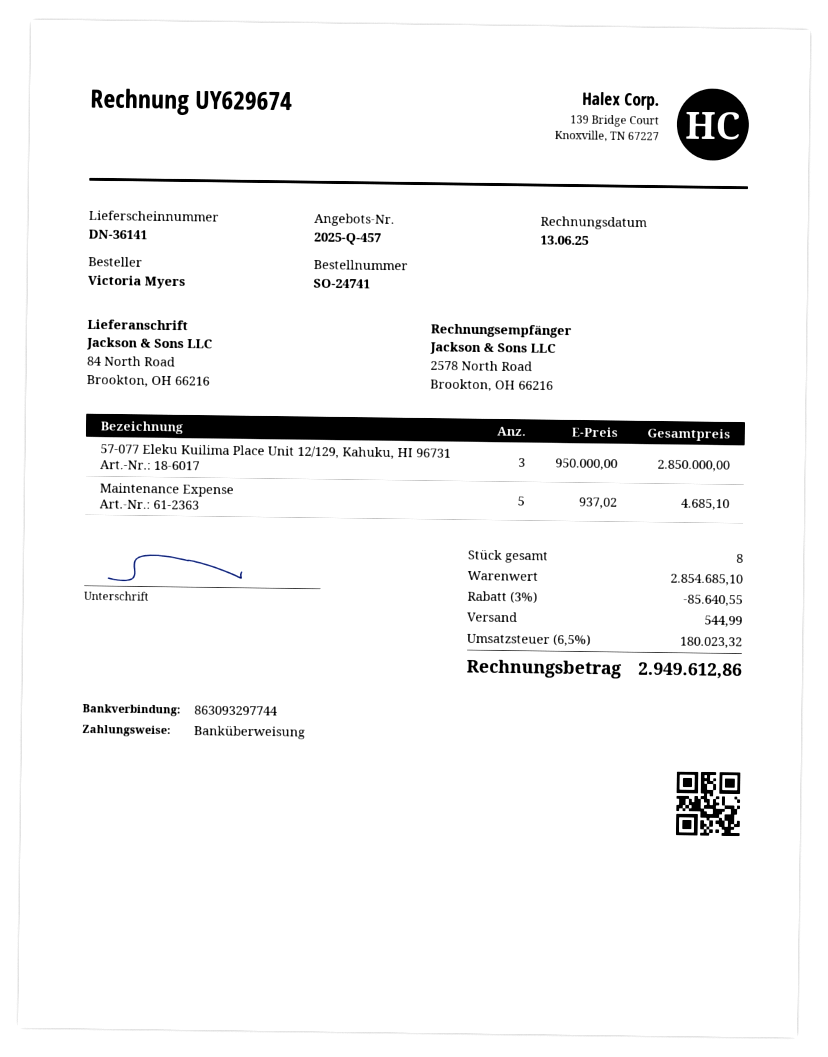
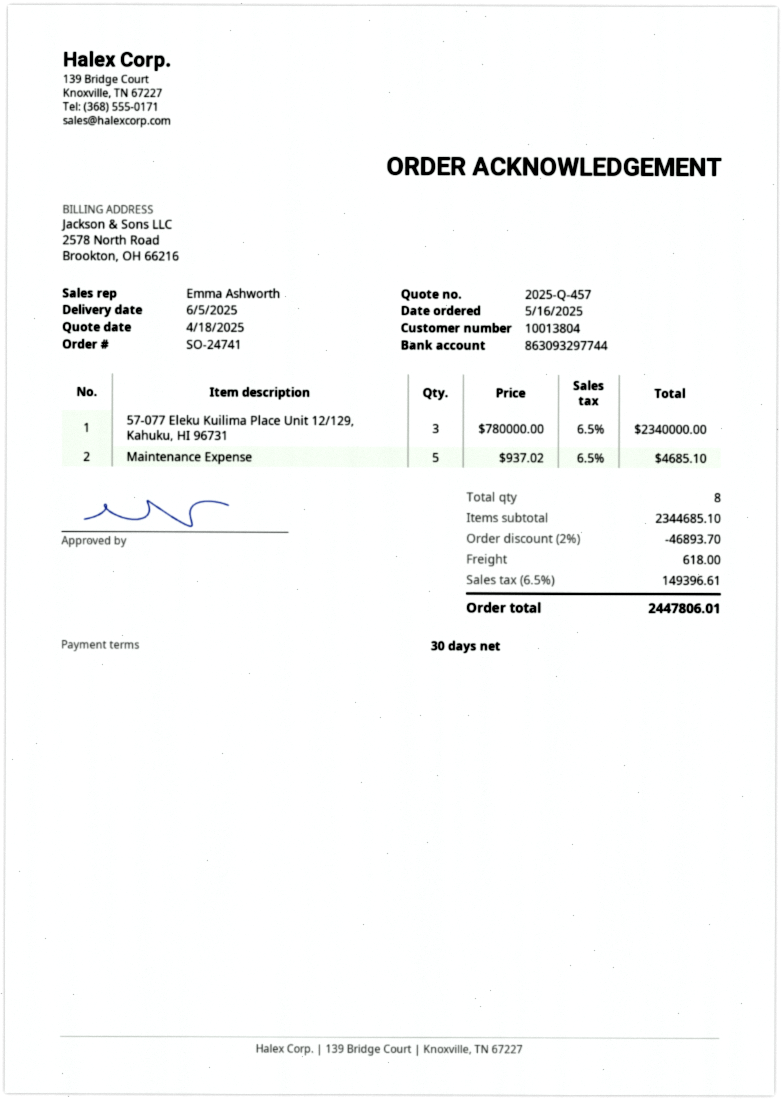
57-077 Eleku Kuilima Place Unit 12/129, Kahuku, HI 96731: 3 x 950000.00 = 2850000.00 -> 3 x 780000.00 = 2340000.00
subtotal: 2854685.10 -> 2344685.10
discount: 3% = 85640.55 -> 2% = 46893.70
shipping: 544.99 -> 618.00
tax: 6.5% = 180023.32 -> 6.5% = 149396.61
total: 2949612.86 -> 2447806.01

